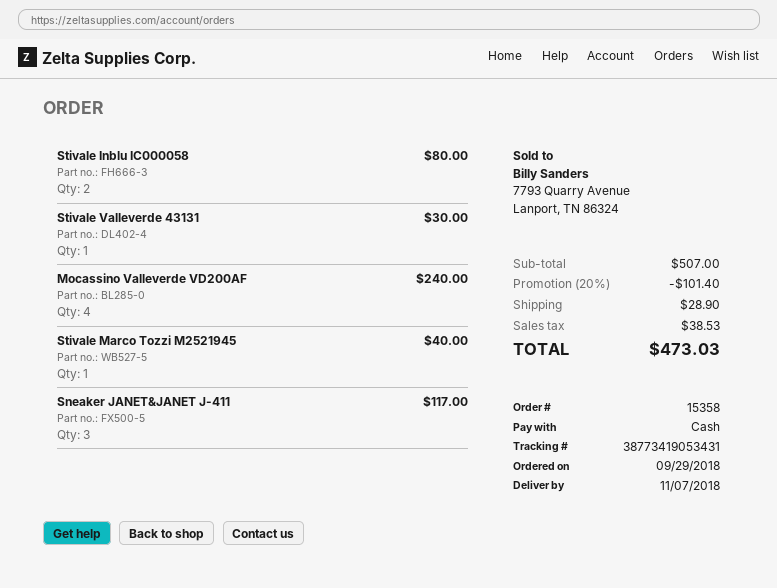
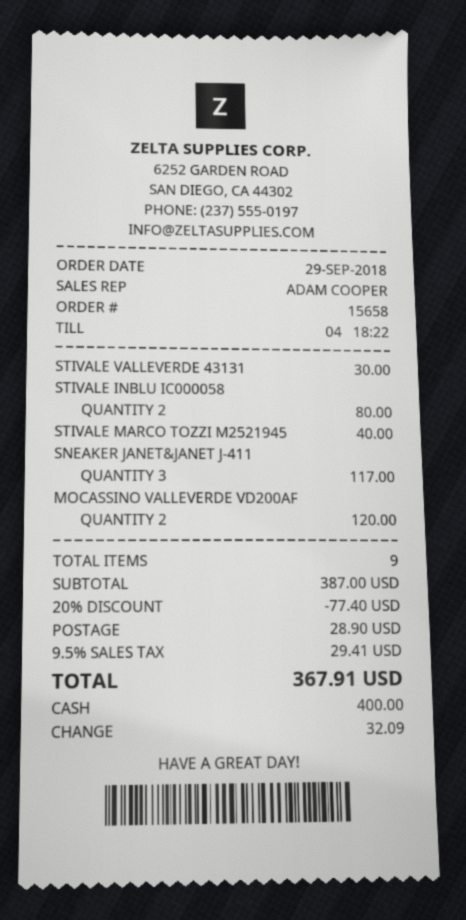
order number: 15358 -> 15658
Mocassino Valleverde VD200AF: 4 for 240.00 -> 2 for 120.00
subtotal: 507.00 -> 387.00
discount: 20% = 101.40 -> 20% = 77.40
tax: 38.53 -> 29.41
total: 473.03 -> 367.91

